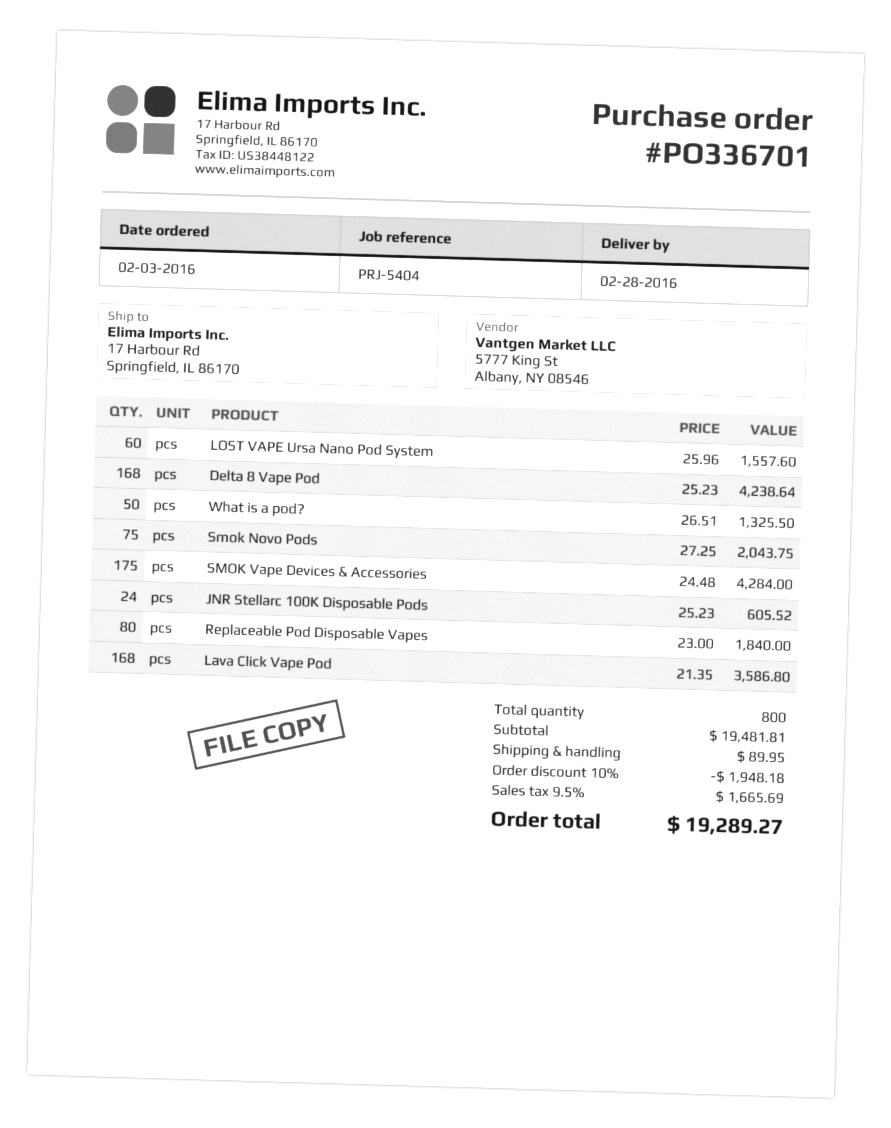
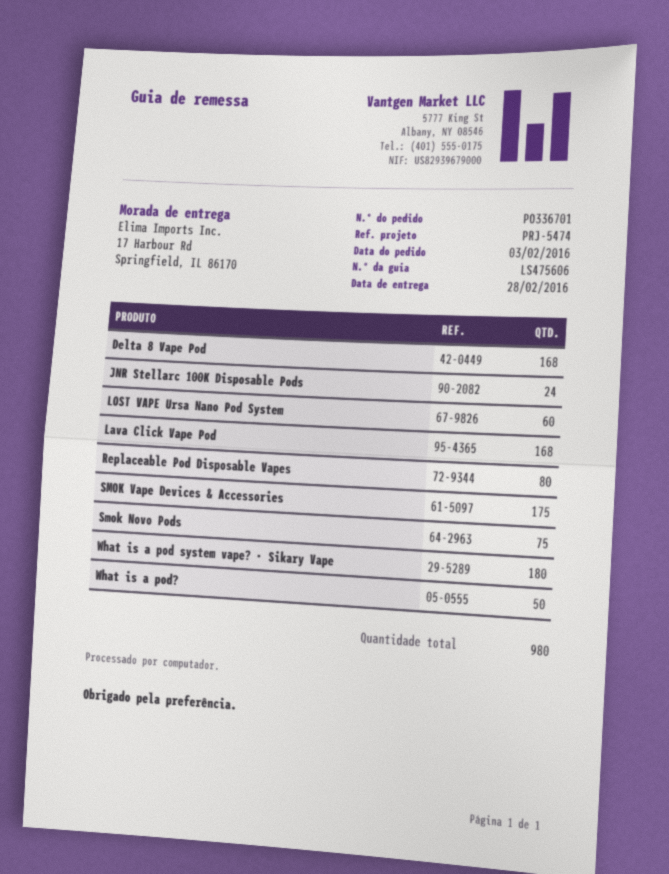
reference: PRJ-5404 -> PRJ-5474
What is a pod system vape? · Sikary Vape: none -> 180
total quantity: 800 -> 980

